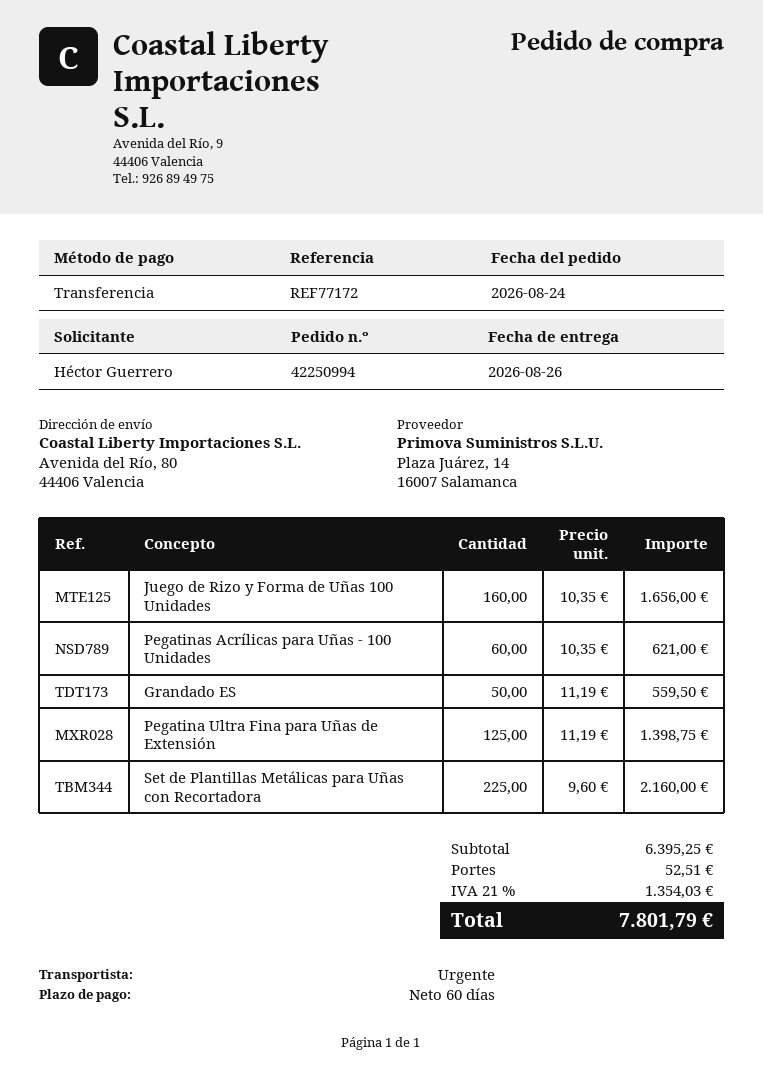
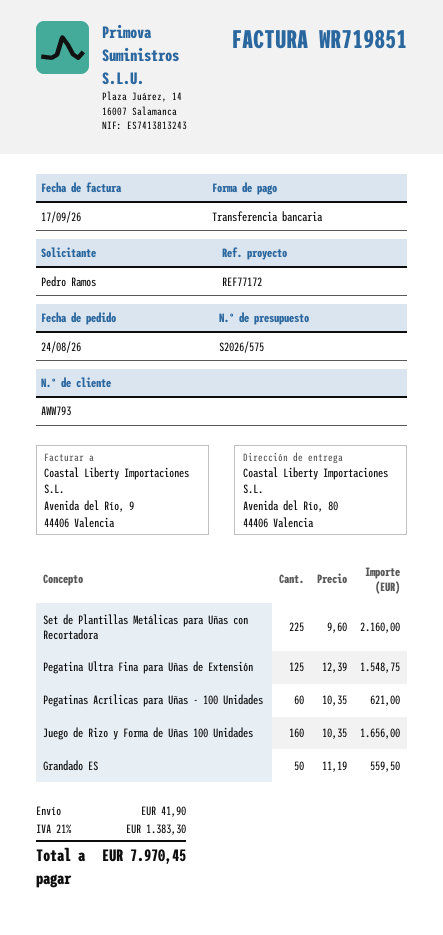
ordered by: Héctor Guerrero -> Pedro Ramos
Pegatina Ultra Fina para Uñas de Extensión: 125 x 11.19 = 1398.75 -> 125 x 12.39 = 1548.75
shipping: 52.51 -> 41.90
tax: 21% = 1354.03 -> 21% = 1383.30
total: 7801.79 -> 7970.45

